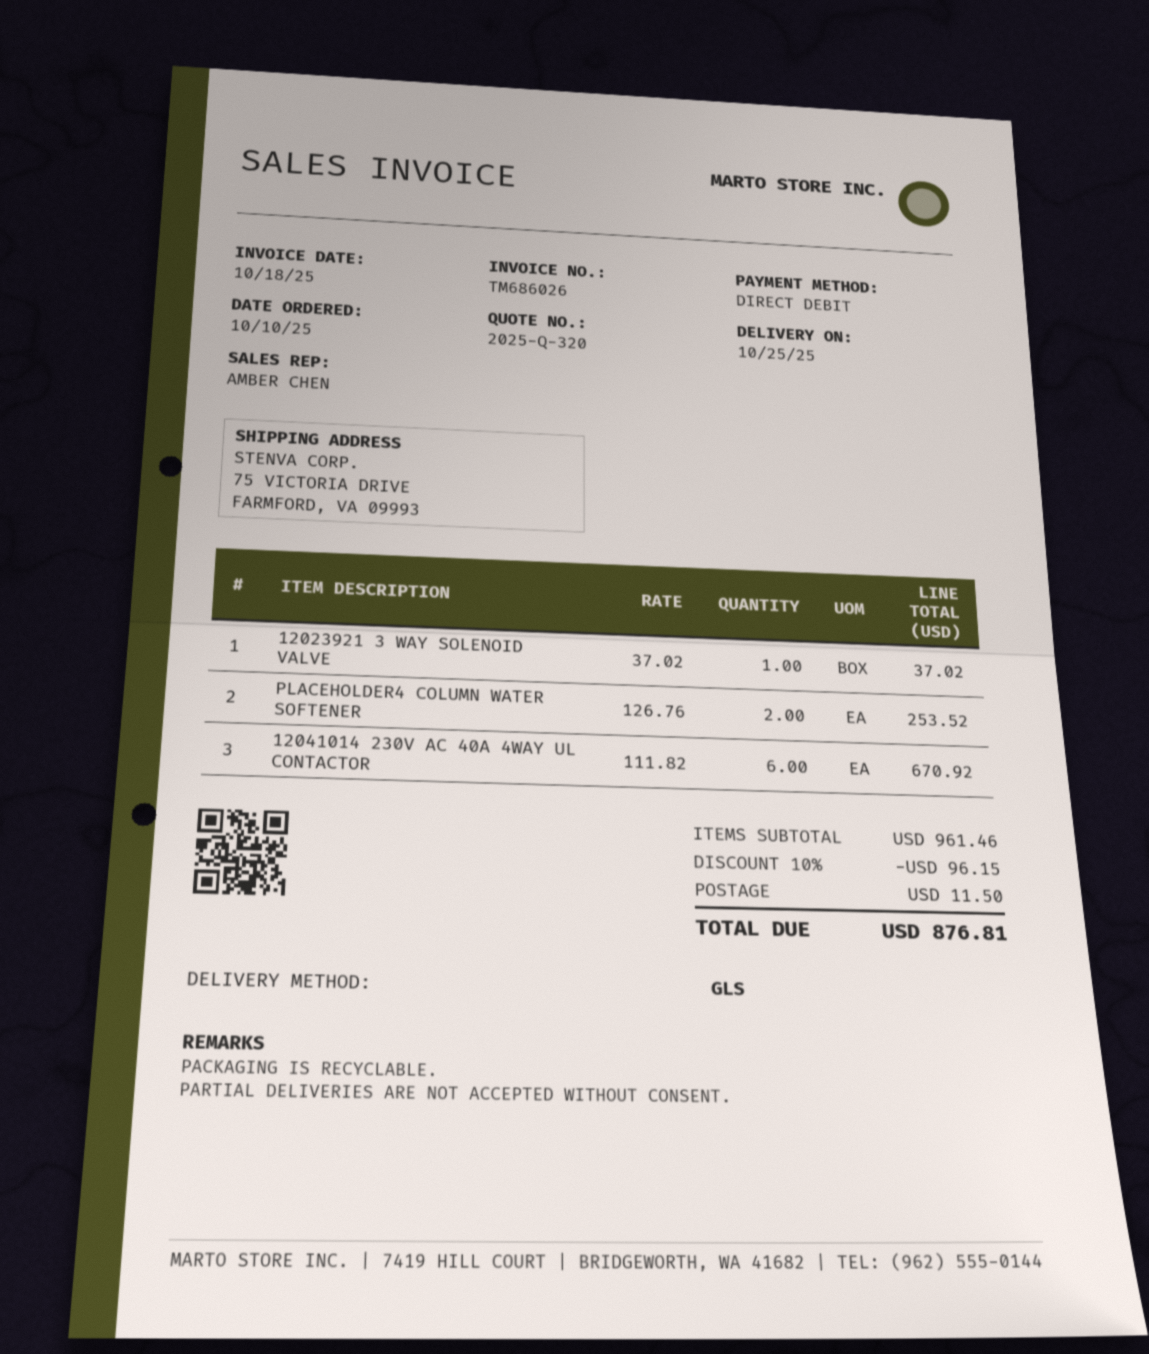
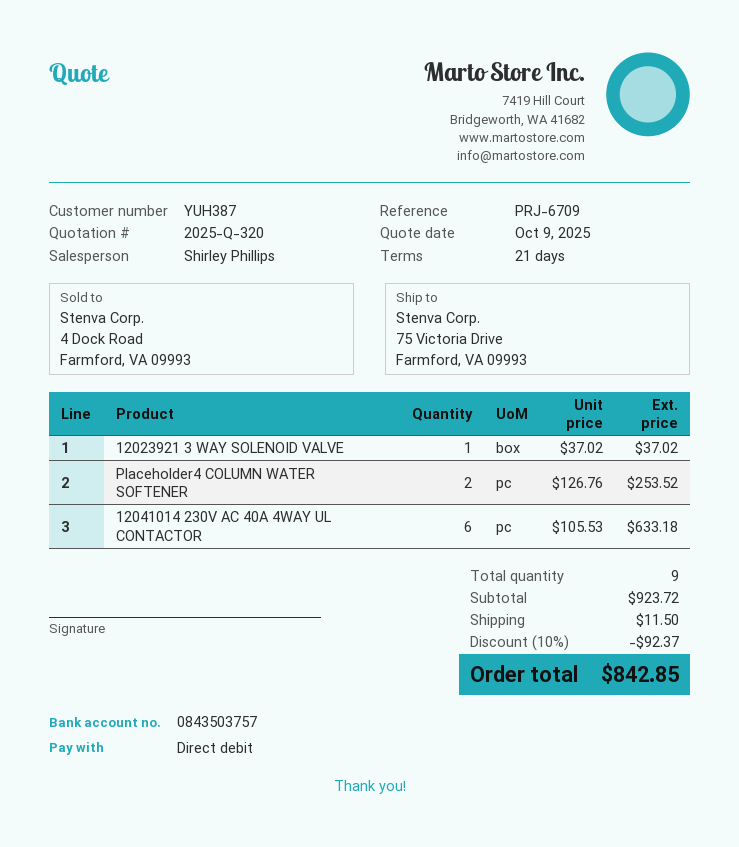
sales rep: AMBER CHEN -> Shirley Phillips
12041014 230V AC 40A 4WAY UL CONTACTOR: 6 x 111.82 = 670.92 -> 6 x 105.53 = 633.18
subtotal: 961.46 -> 923.72
discount: 10% = 96.15 -> 10% = 92.37
total: 876.81 -> 842.85

